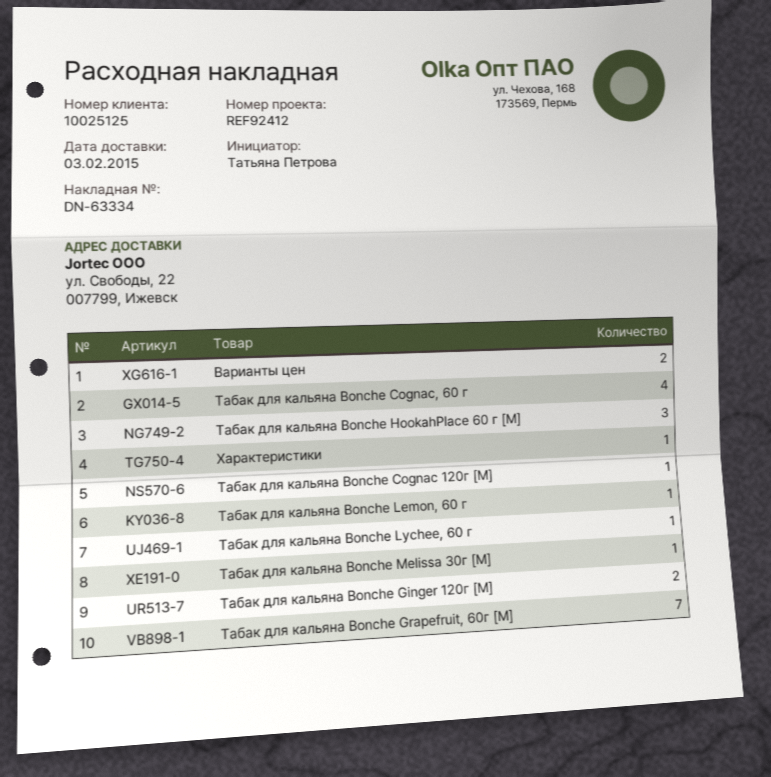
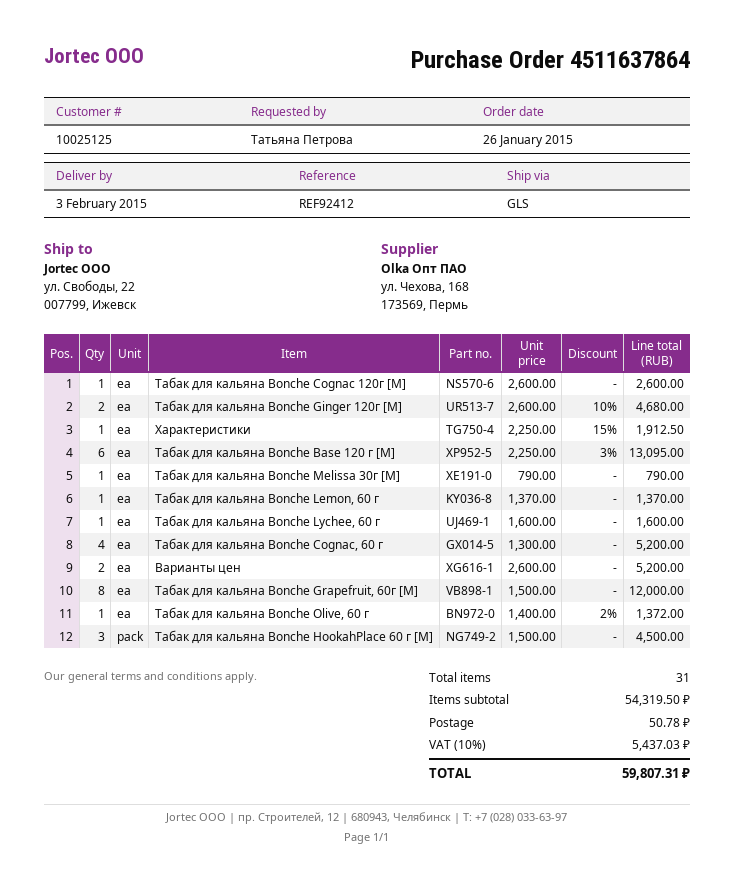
Табак для кальяна Bonche Grapefruit, 60г [M]: 7 -> 8
Табак для кальяна Bonche Base 120 г [M]: none -> 6
Табак для кальяна Bonche Olive, 60 г: none -> 1

